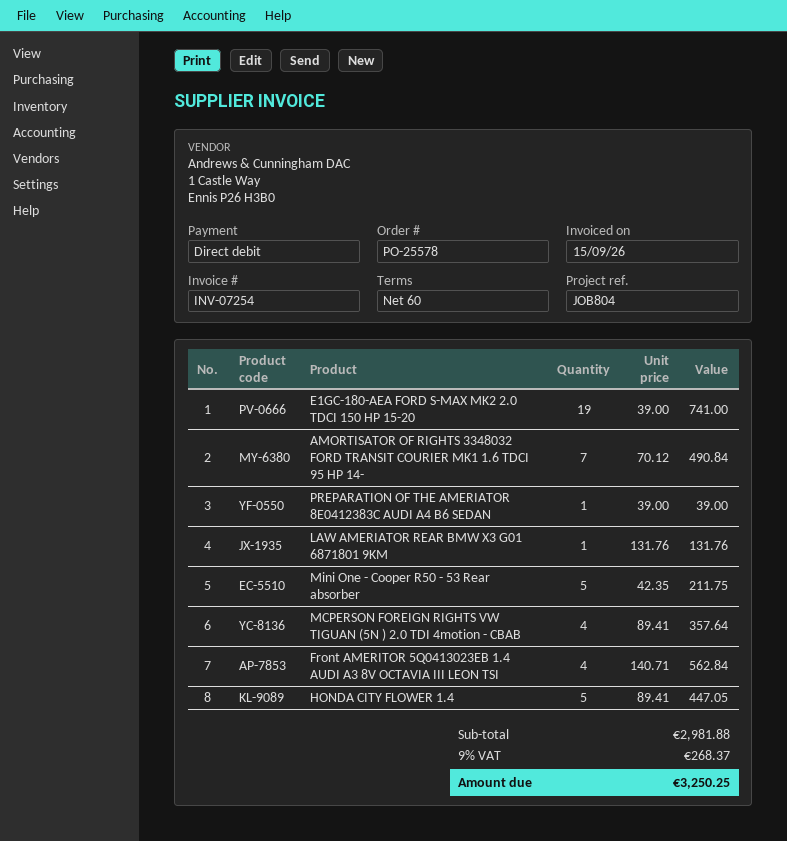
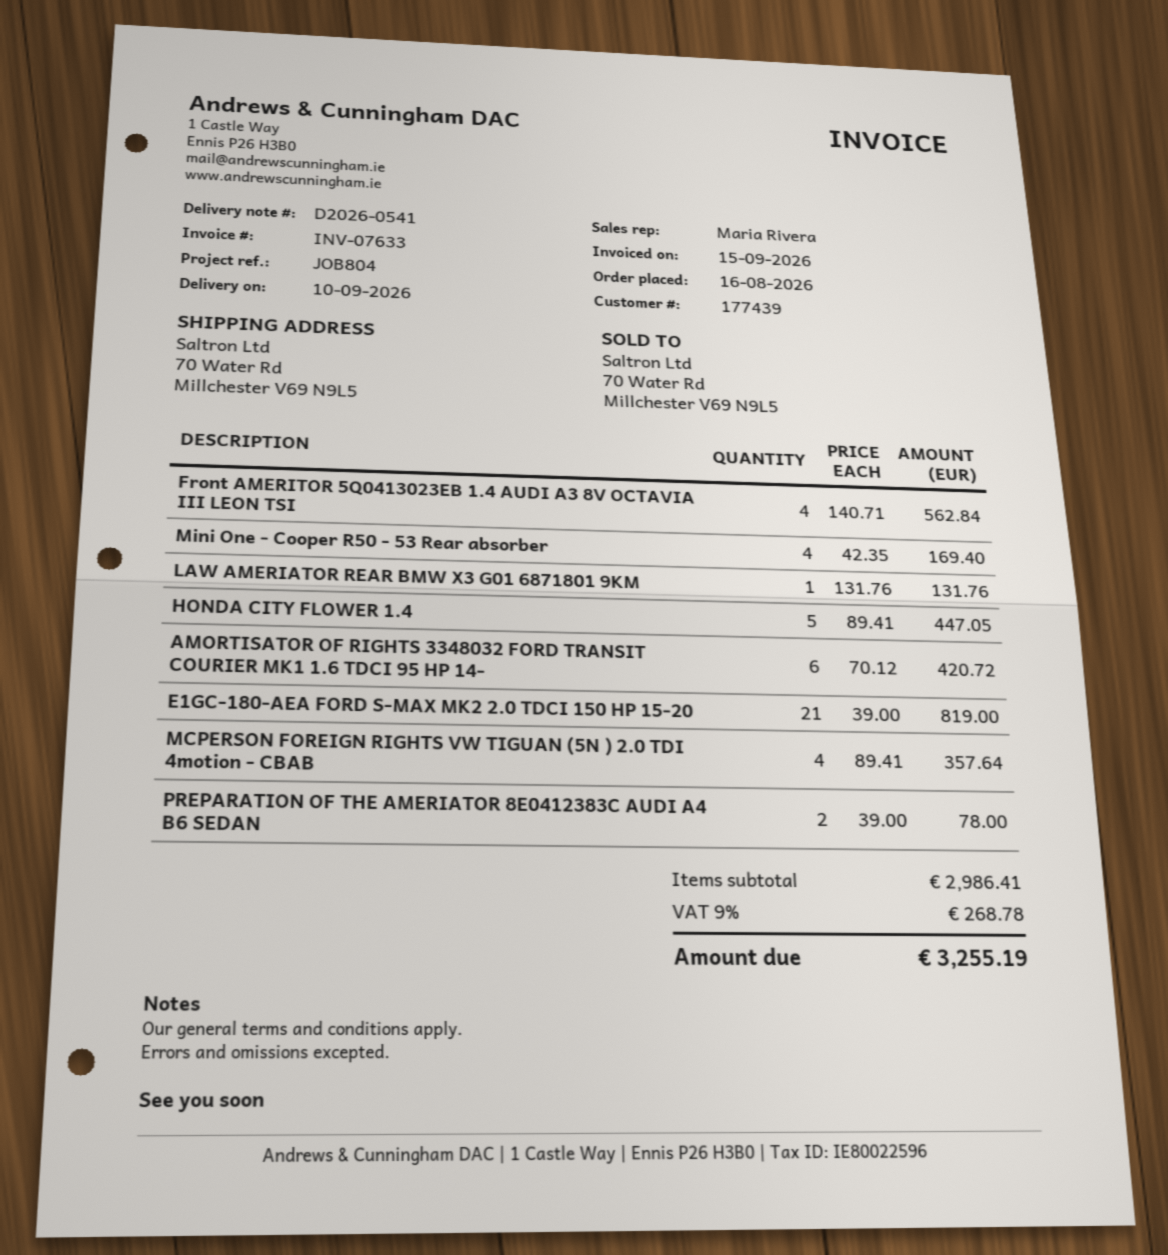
invoice number: INV-07254 -> INV-07633
E1GC-180-AEA FORD S-MAX MK2 2.0 TDCI 150 HP 15-20: 19 x 39.00 = 741.00 -> 21 x 39.00 = 819.00
AMORTISATOR OF RIGHTS 3348032 FORD TRANSIT COURIER MK1 1.6 TDCI 95 HP 14-: 7 x 70.12 = 490.84 -> 6 x 70.12 = 420.72
PREPARATION OF THE AMERIATOR 8E0412383C AUDI A4 B6 SEDAN: 1 x 39.00 = 39.00 -> 2 x 39.00 = 78.00
Mini One - Cooper R50 - 53 Rear absorber: 5 x 42.35 = 211.75 -> 4 x 42.35 = 169.40
subtotal: 2981.88 -> 2986.41
tax: 9% = 268.37 -> 9% = 268.78
total: 3250.25 -> 3255.19

